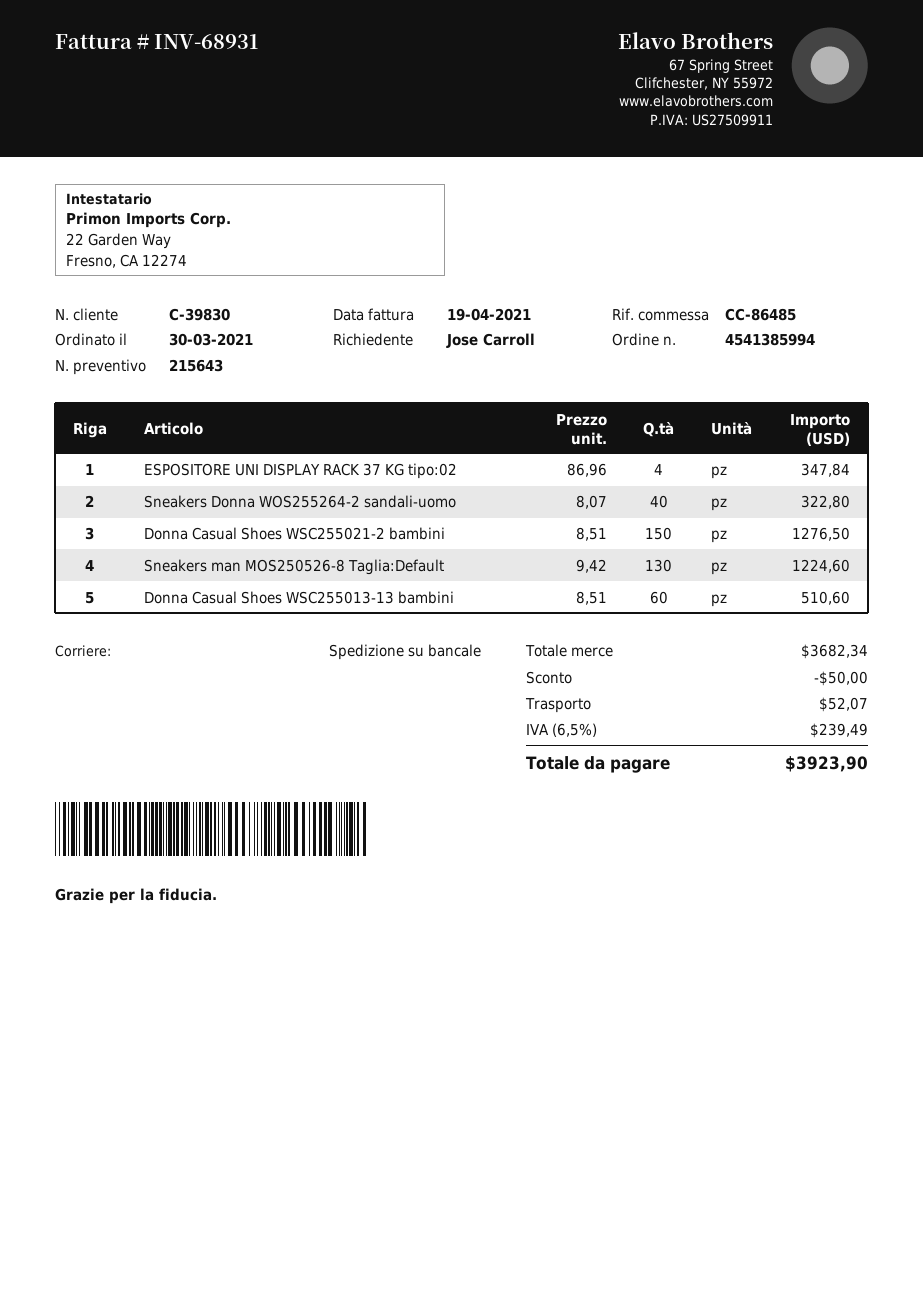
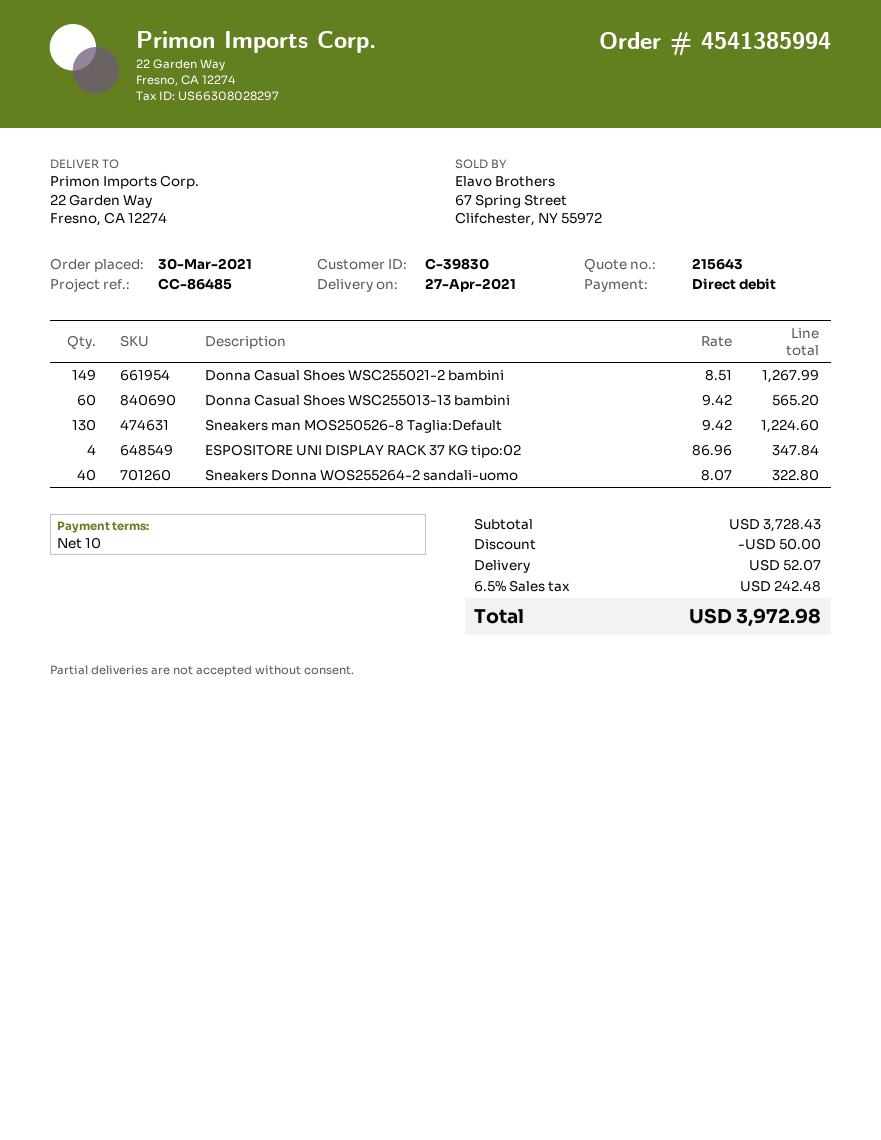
Donna Casual Shoes WSC255021-2 bambini: 150 x 8.51 = 1276.50 -> 149 x 8.51 = 1267.99
Donna Casual Shoes WSC255013-13 bambini: 60 x 8.51 = 510.60 -> 60 x 9.42 = 565.20
subtotal: 3682.34 -> 3728.43
tax: 6.5% = 239.49 -> 6.5% = 242.48
total: 3923.90 -> 3972.98

